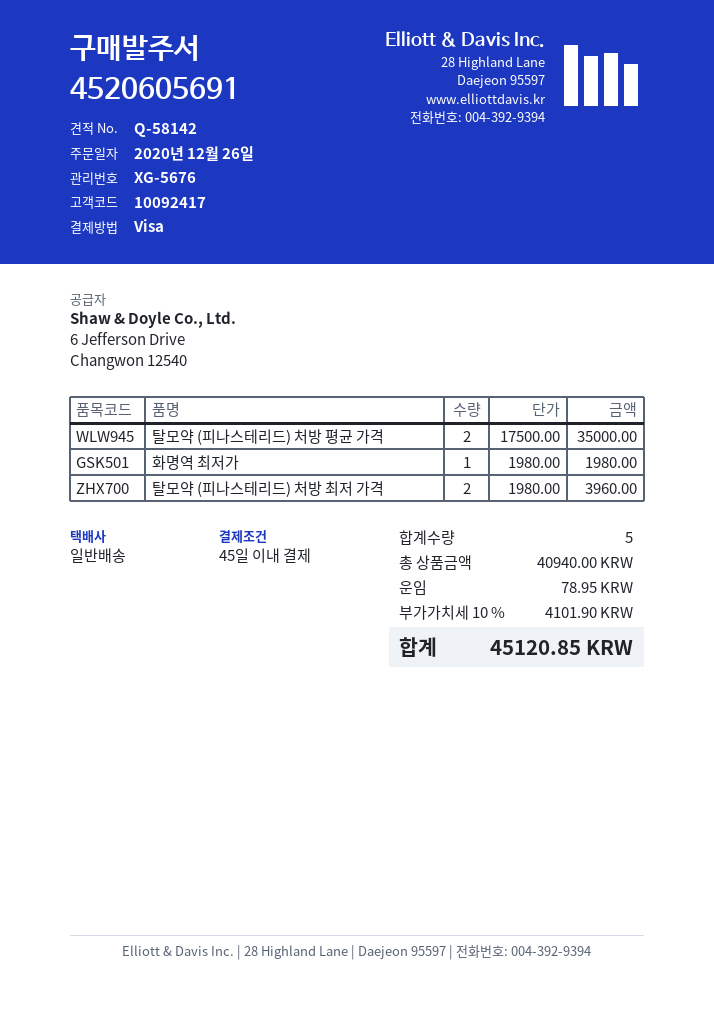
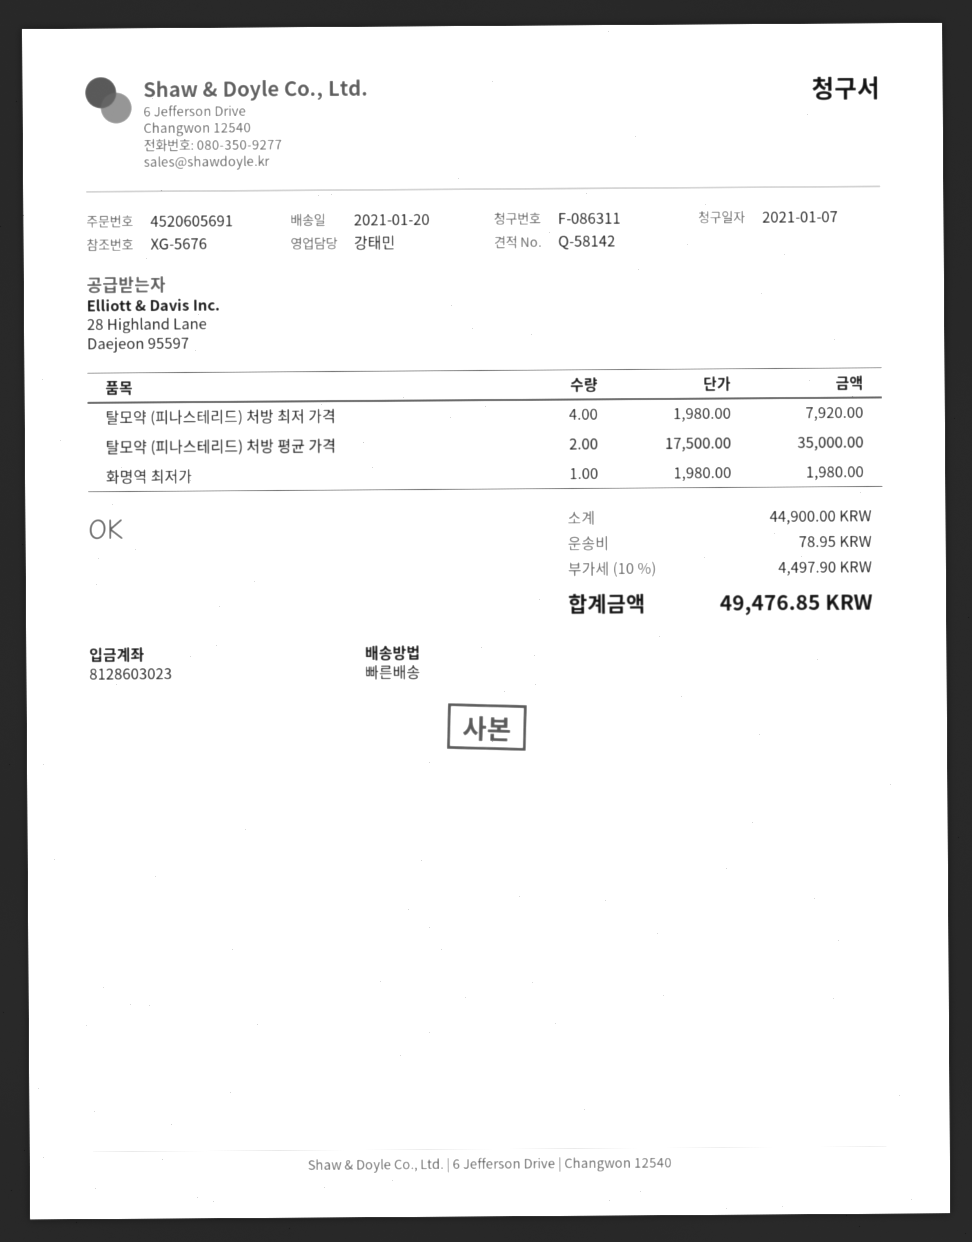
shipping method: standard -> express
탈모약 (피나스테리드) 처방 최저 가격: 2 x 1980.00 = 3960.00 -> 4 x 1980.00 = 7920.00
subtotal: 40940.00 -> 44900.00
tax: 10% = 4101.90 -> 10% = 4497.90
total: 45120.85 -> 49476.85

